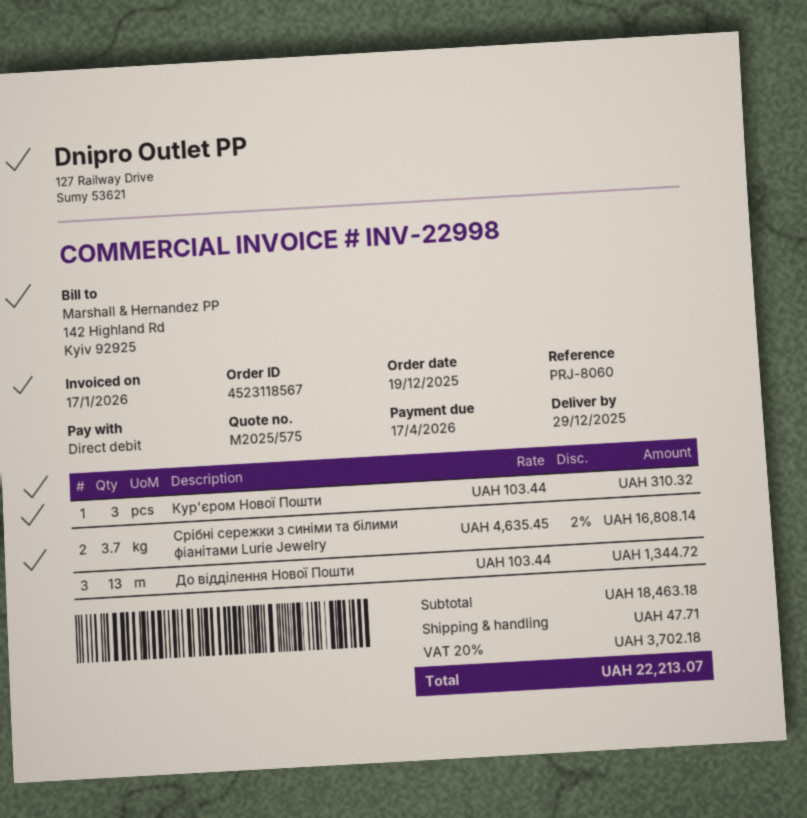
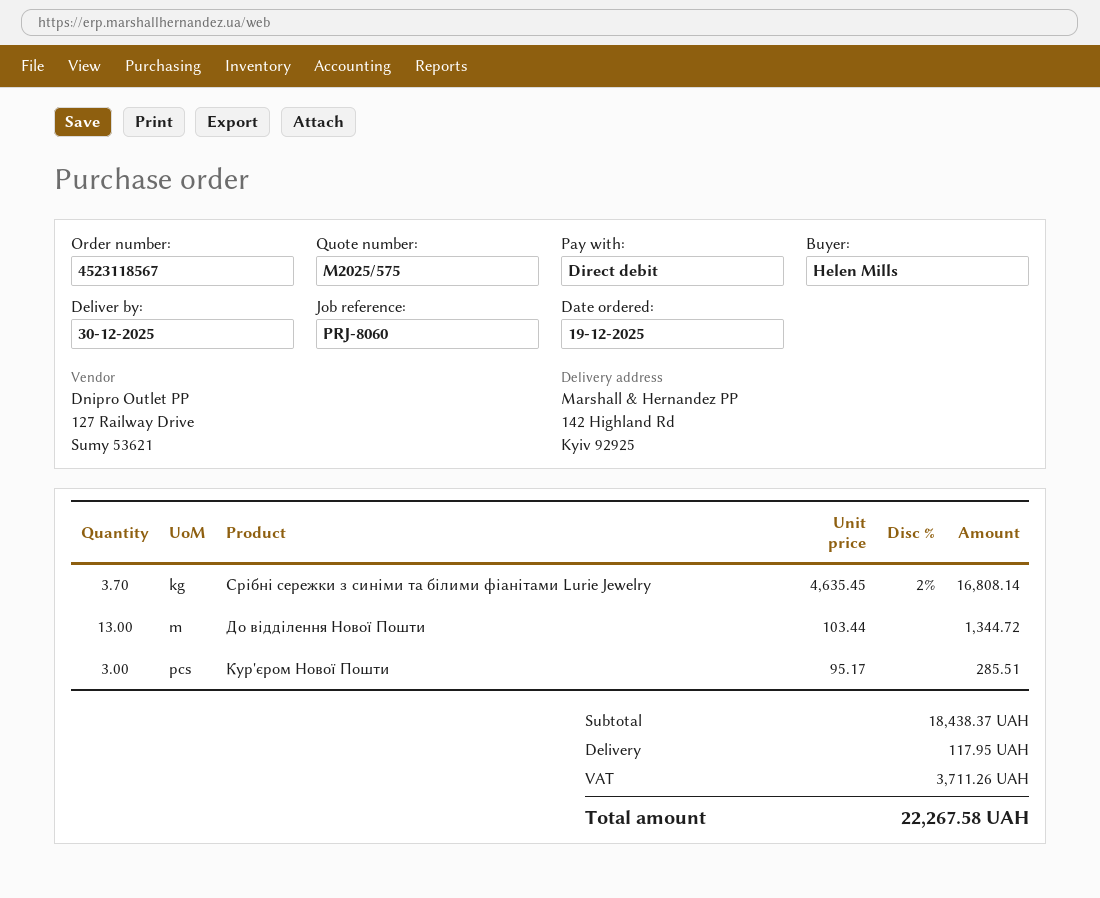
delivery date: 2025-12-29 -> 2025-12-30
Кур'єром Нової Пошти: 3 x 103.44 = 310.32 -> 3 x 95.17 = 285.51
subtotal: 18463.18 -> 18438.37
shipping: 47.71 -> 117.95
tax: 3702.18 -> 3711.26
total: 22213.07 -> 22267.58

